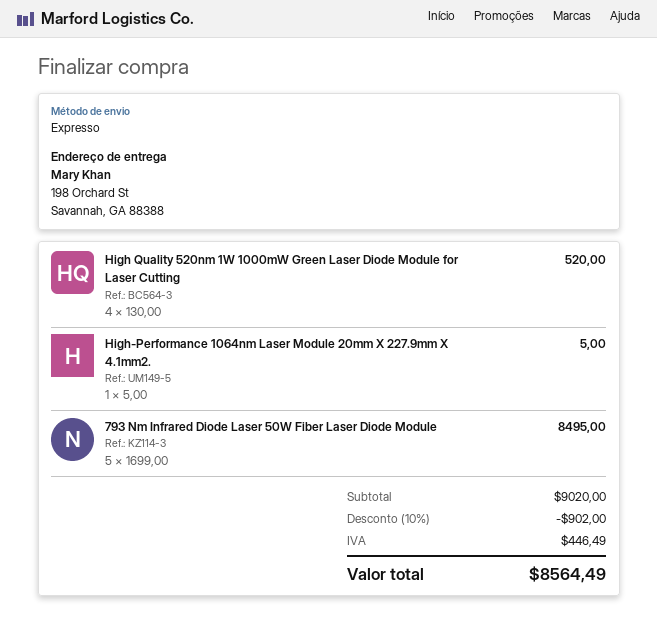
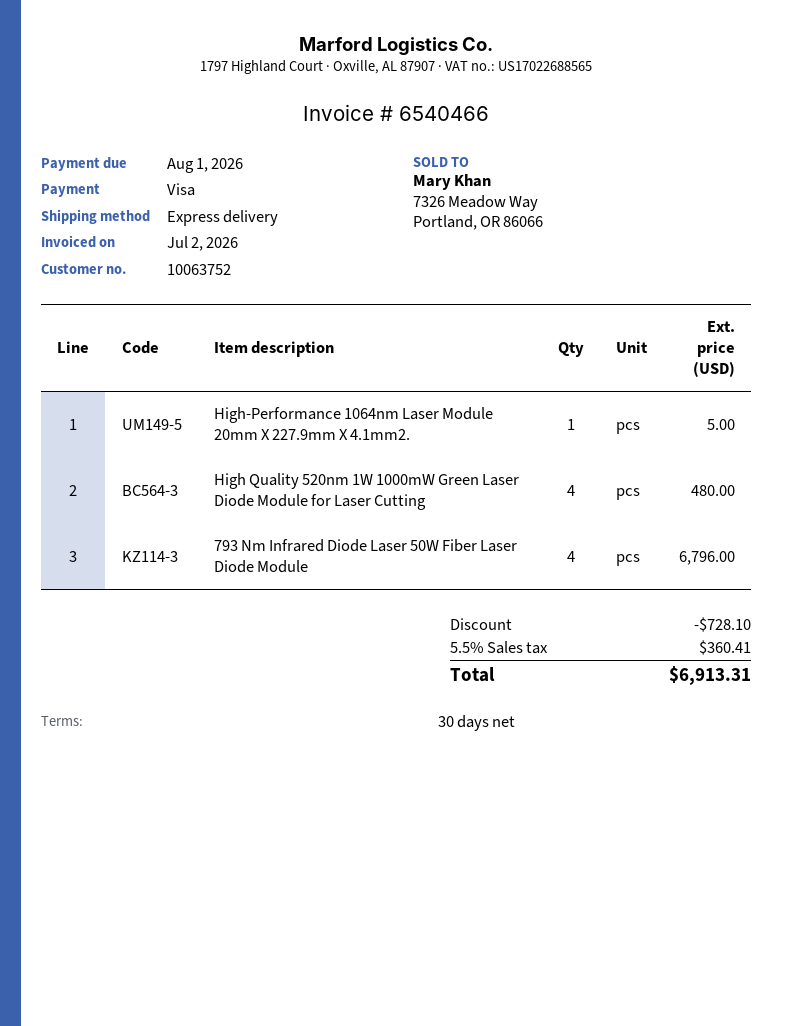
High Quality 520nm 1W 1000mW Green Laser Diode Module for Laser Cutting: 4 for 520.00 -> 4 for 480.00
793 Nm Infrared Diode Laser 50W Fiber Laser Diode Module: 5 for 8495.00 -> 4 for 6796.00
discount: 902.00 -> 728.10
tax: 446.49 -> 360.41
total: 8564.49 -> 6913.31

